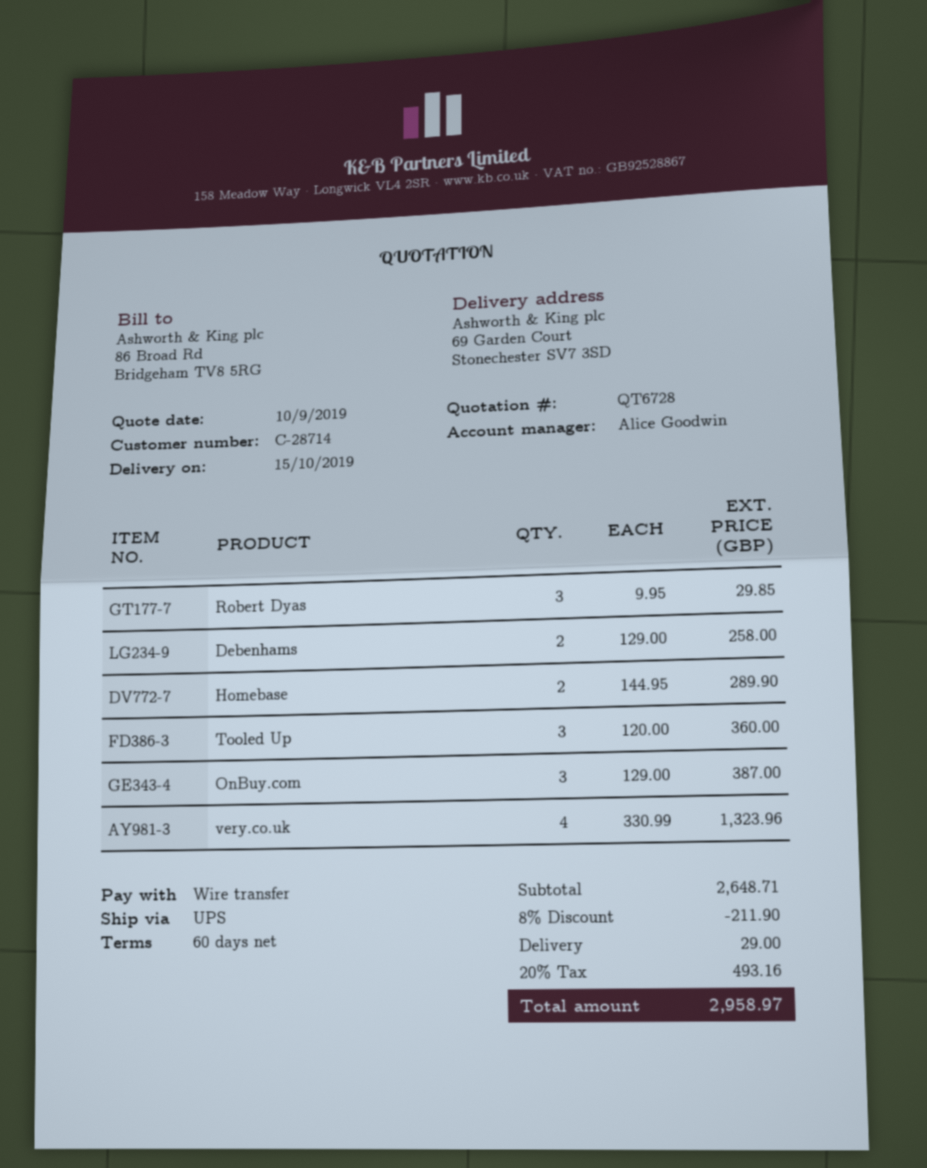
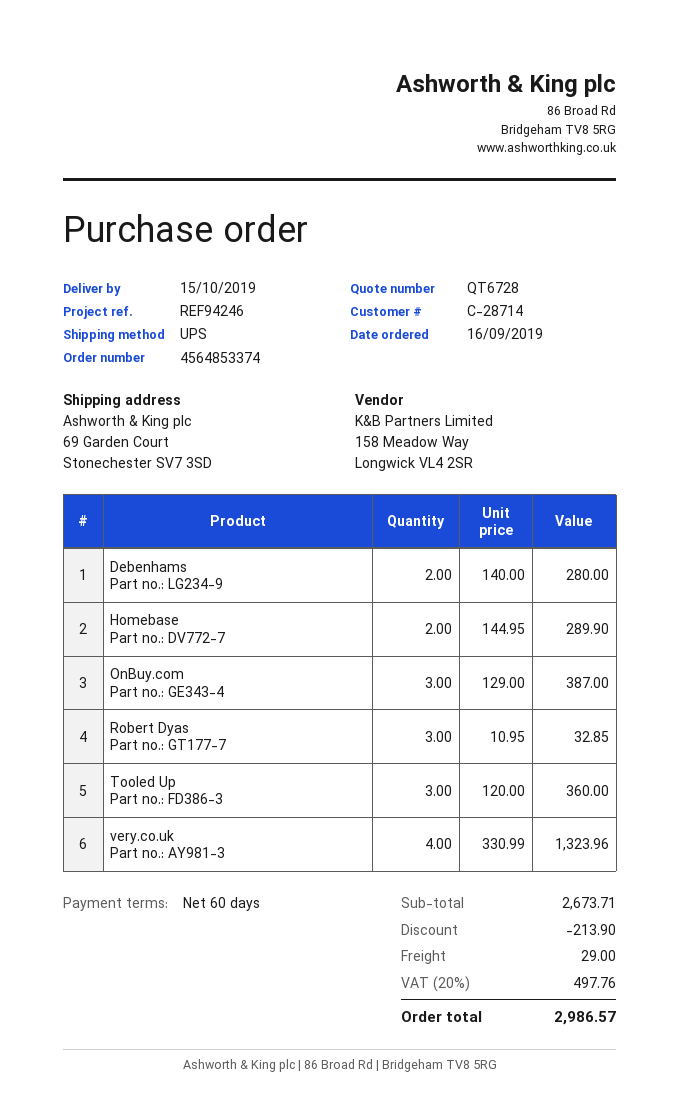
Robert Dyas: 3 x 9.95 = 29.85 -> 3 x 10.95 = 32.85
Debenhams: 2 x 129.00 = 258.00 -> 2 x 140.00 = 280.00
subtotal: 2648.71 -> 2673.71
discount: 211.90 -> 213.90
tax: 20% = 493.16 -> 20% = 497.76
total: 2958.97 -> 2986.57

